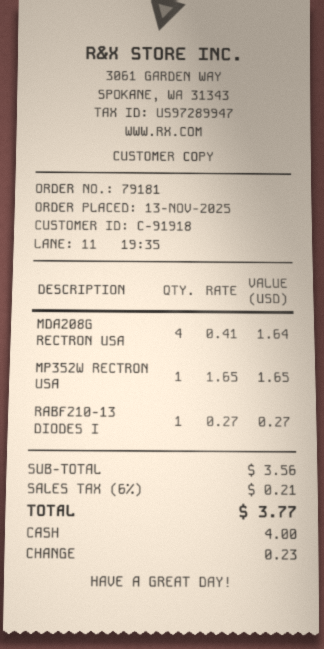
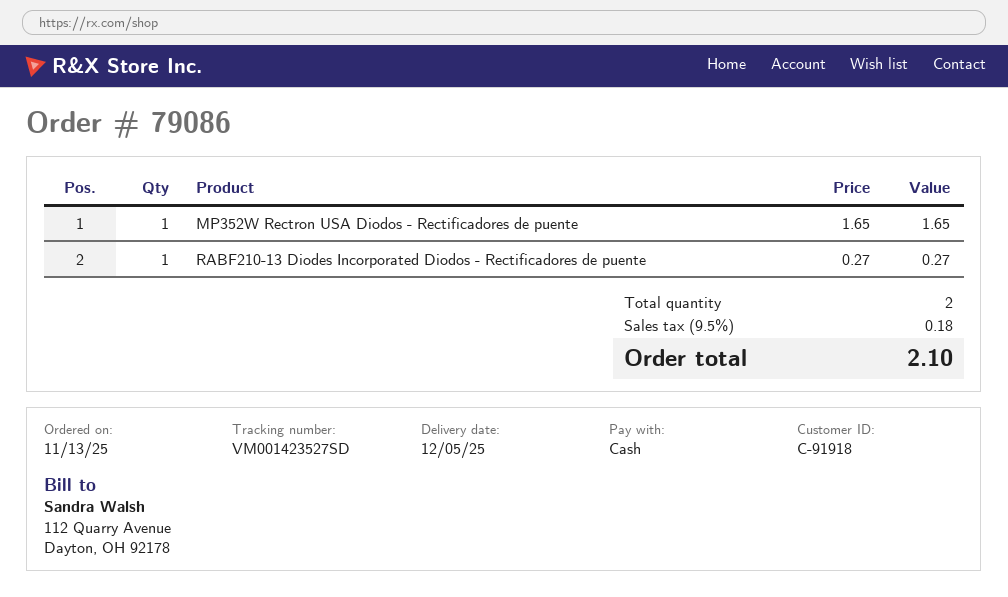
order number: 79181 -> 79086
MDA208G RECTRON USA: 4 x 0.41 = 1.64 -> none
tax: 6% = 0.21 -> 9.5% = 0.18
total: 3.77 -> 2.10

